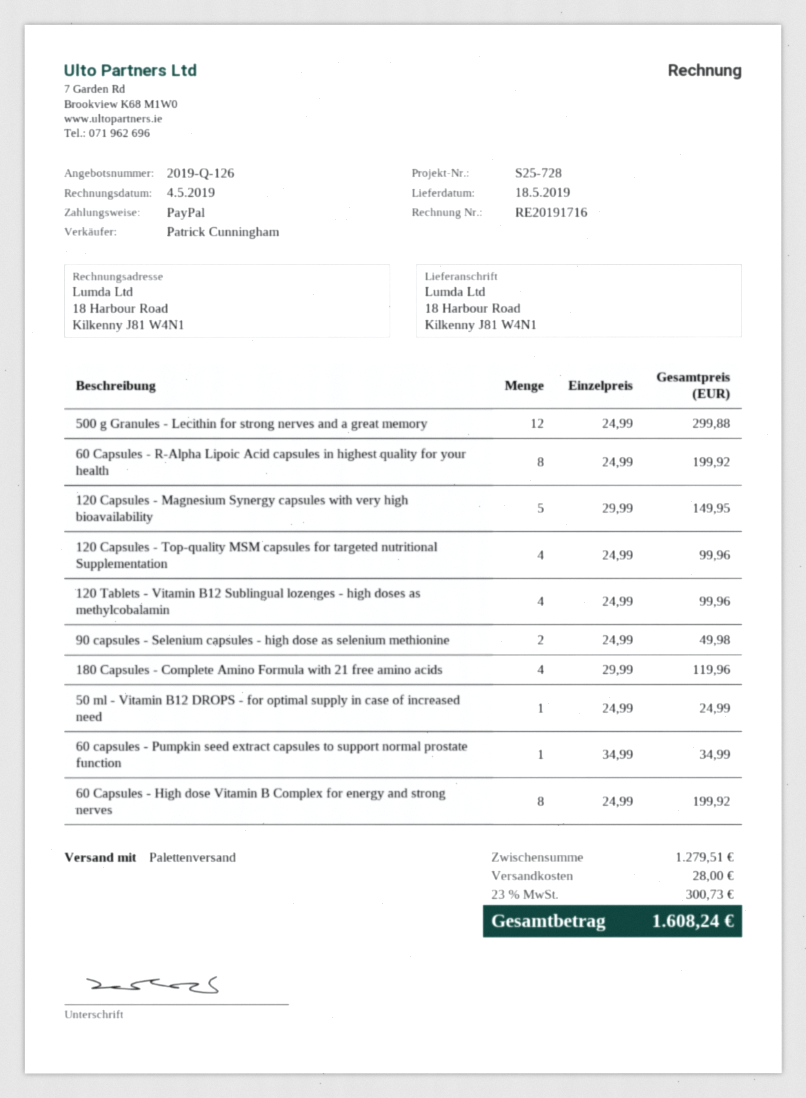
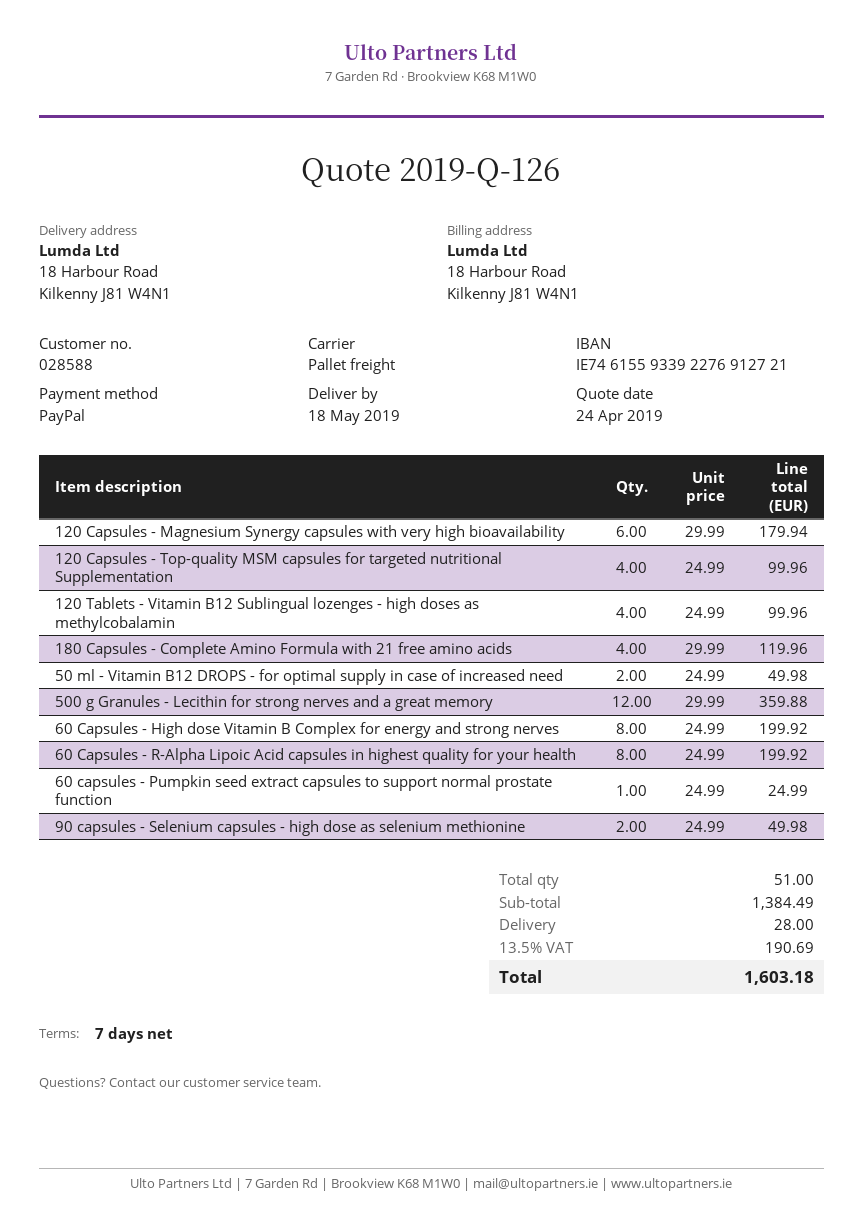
500 g Granules - Lecithin for strong nerves and a great memory: 12 x 24.99 = 299.88 -> 12 x 29.99 = 359.88
120 Capsules - Magnesium Synergy capsules with very high bioavailability: 5 x 29.99 = 149.95 -> 6 x 29.99 = 179.94
50 ml - Vitamin B12 DROPS - for optimal supply in case of increased need: 1 x 24.99 = 24.99 -> 2 x 24.99 = 49.98
60 capsules - Pumpkin seed extract capsules to support normal prostate function: 1 x 34.99 = 34.99 -> 1 x 24.99 = 24.99
subtotal: 1279.51 -> 1384.49
tax: 23% = 300.73 -> 13.5% = 190.69
total: 1608.24 -> 1603.18

